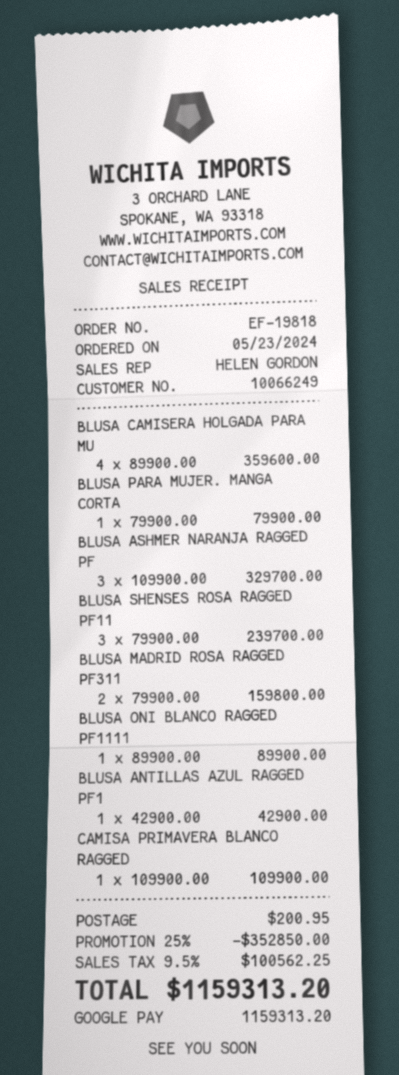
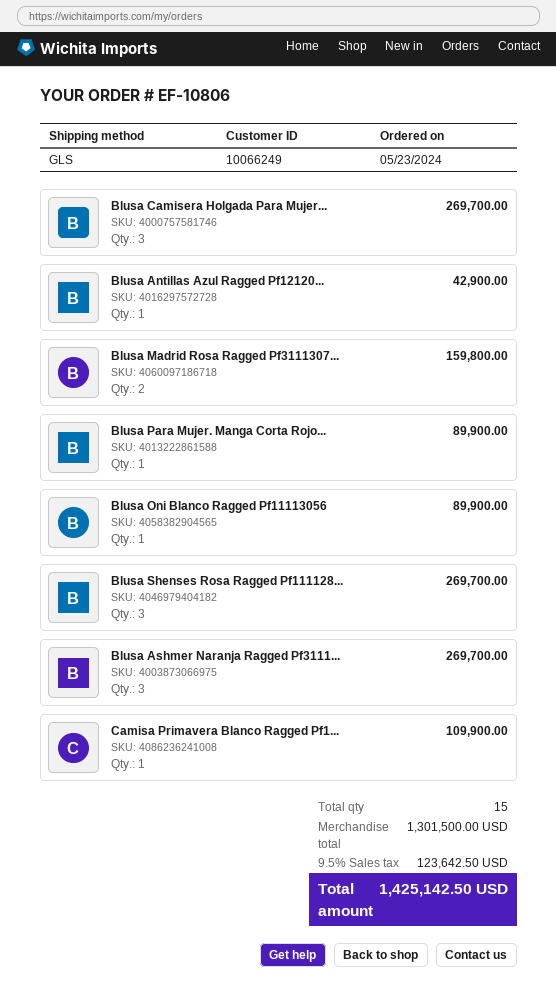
order number: EF-19818 -> EF-10806
BLUSA CAMISERA HOLGADA PARA MU: 4 for 359600.00 -> 3 for 269700.00
BLUSA PARA MUJER. MANGA CORTA: 1 for 79900.00 -> 1 for 89900.00
BLUSA ASHMER NARANJA RAGGED PF: 3 for 329700.00 -> 3 for 269700.00
BLUSA SHENSES ROSA RAGGED PF11: 3 for 239700.00 -> 3 for 269700.00
discount: 25% = 352850.00 -> none
shipping: 200.95 -> none
tax: 9.5% = 100562.25 -> 9.5% = 123642.50
total: 1159313.20 -> 1425142.50

